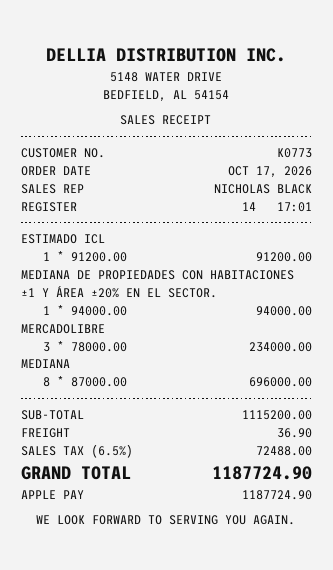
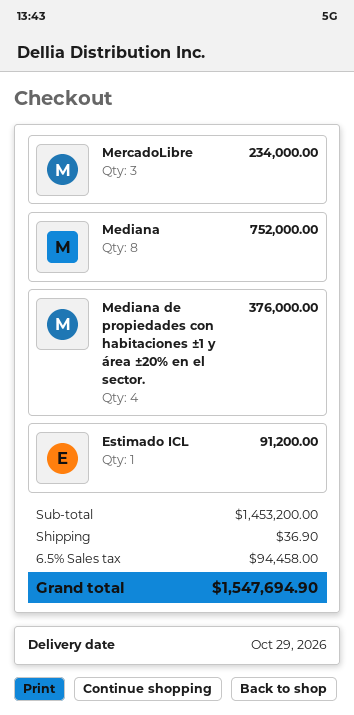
MEDIANA DE PROPIEDADES CON HABITACIONES ±1 Y ÁREA ±20% EN EL SECTOR.: 1 for 94000.00 -> 4 for 376000.00
MEDIANA: 8 for 696000.00 -> 8 for 752000.00
subtotal: 1115200.00 -> 1453200.00
tax: 6.5% = 72488.00 -> 6.5% = 94458.00
total: 1187724.90 -> 1547694.90

